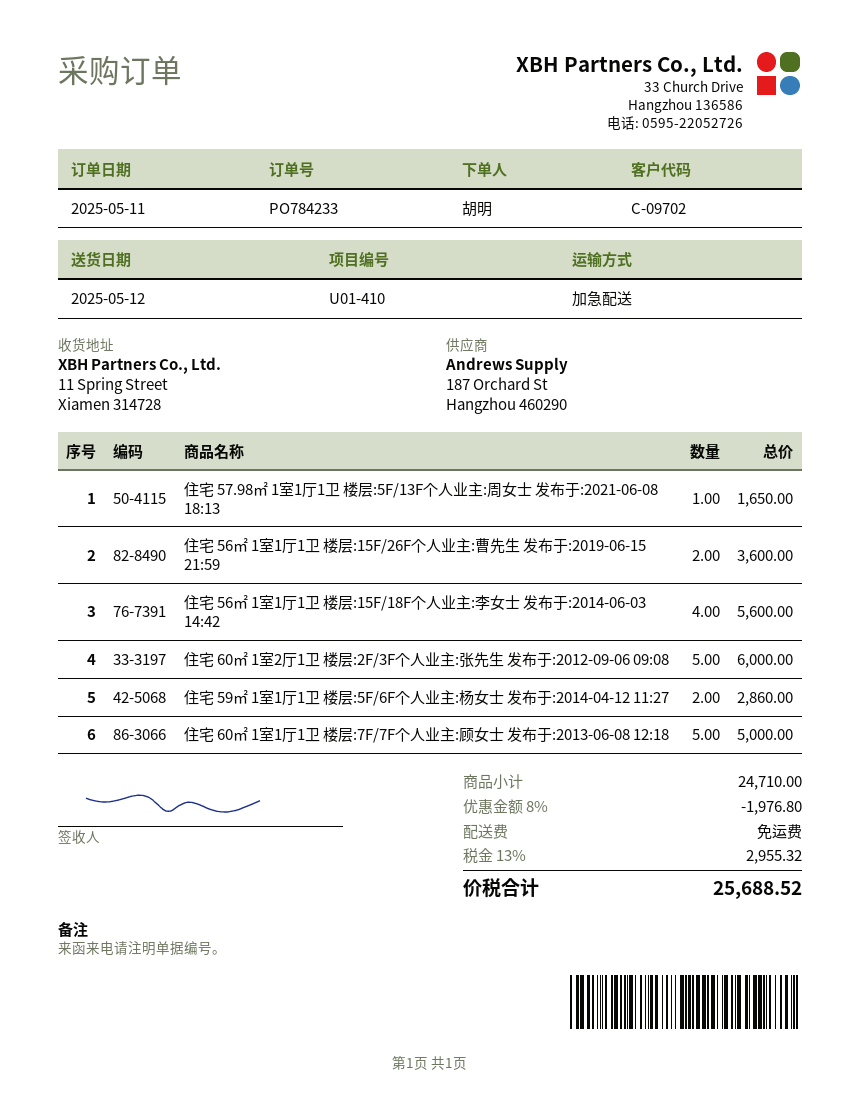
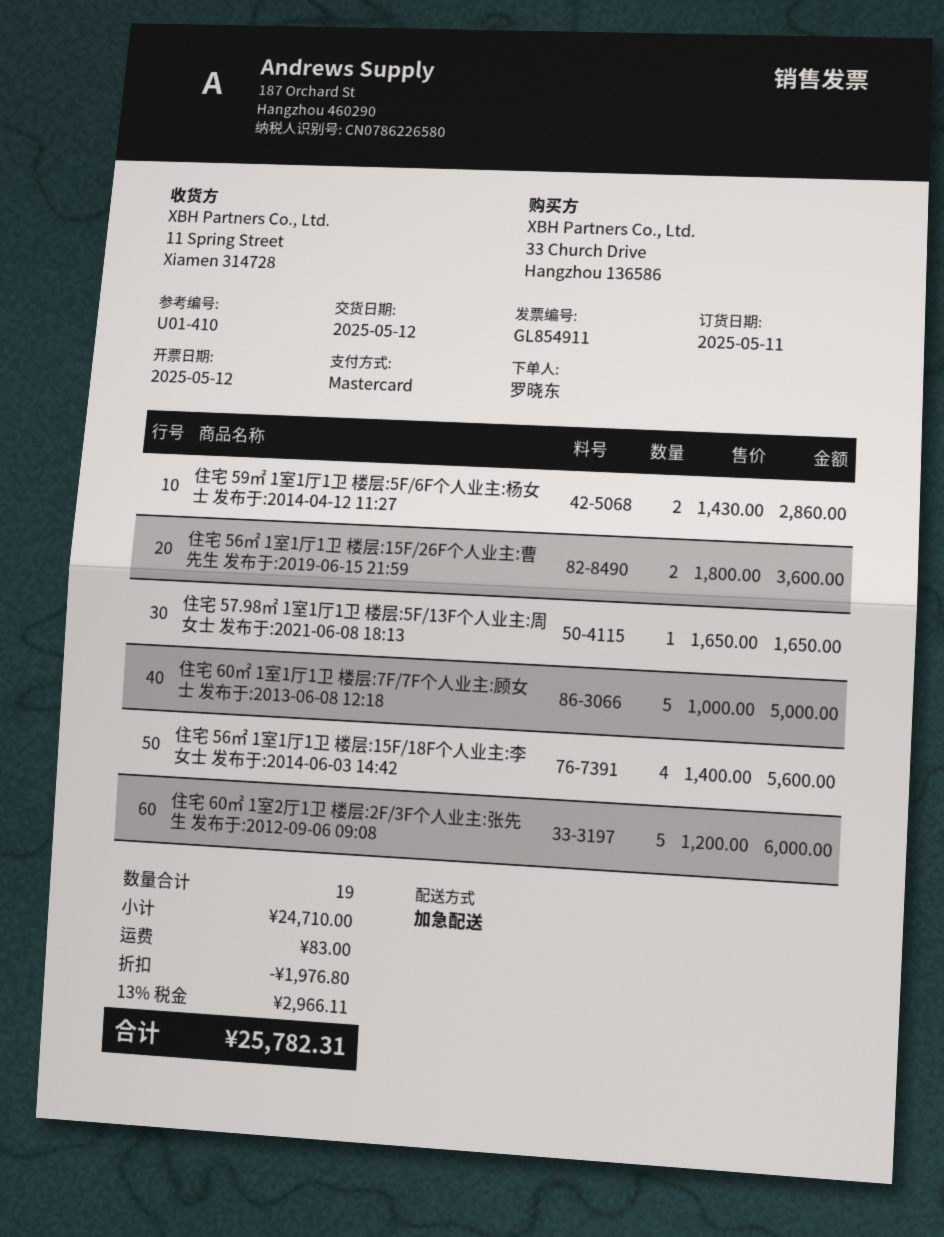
ordered by: 胡明 -> 罗晓东
shipping: 0.00 -> 83.00
tax: 13% = 2955.32 -> 13% = 2966.11
total: 25688.52 -> 25782.31

